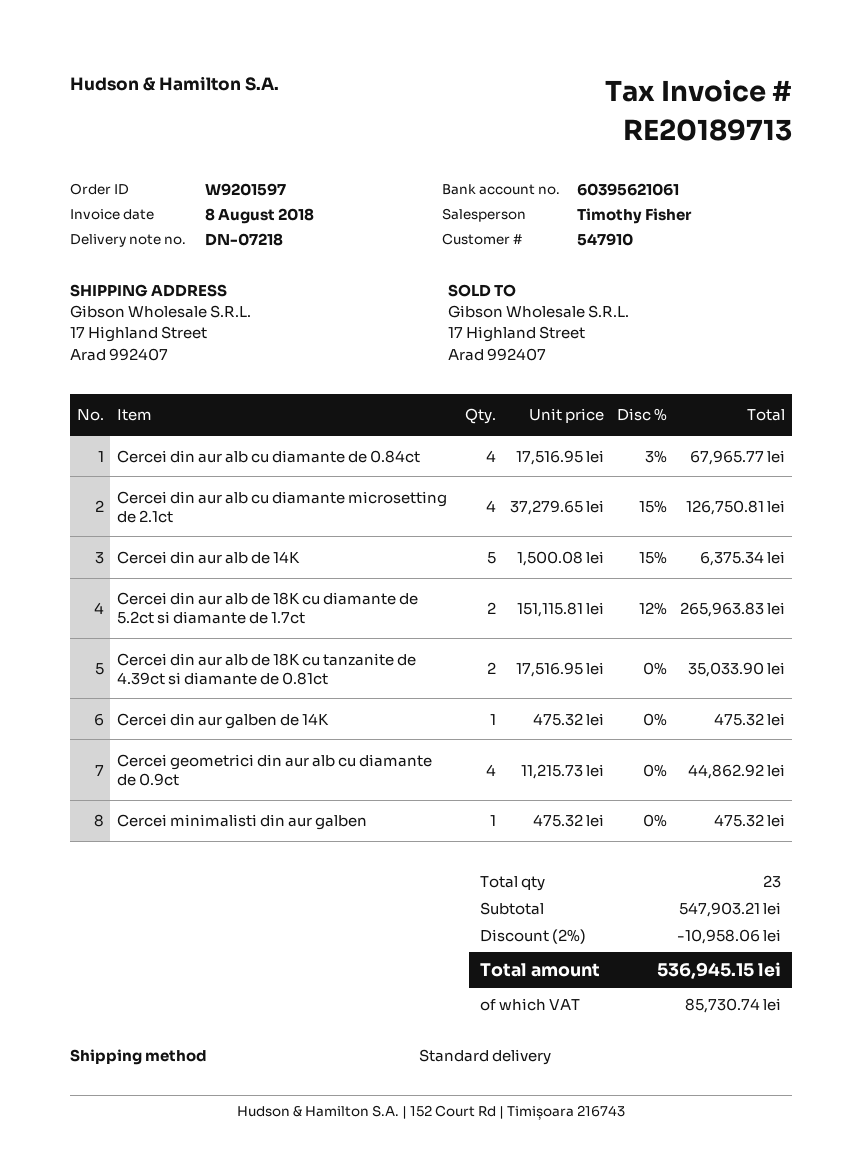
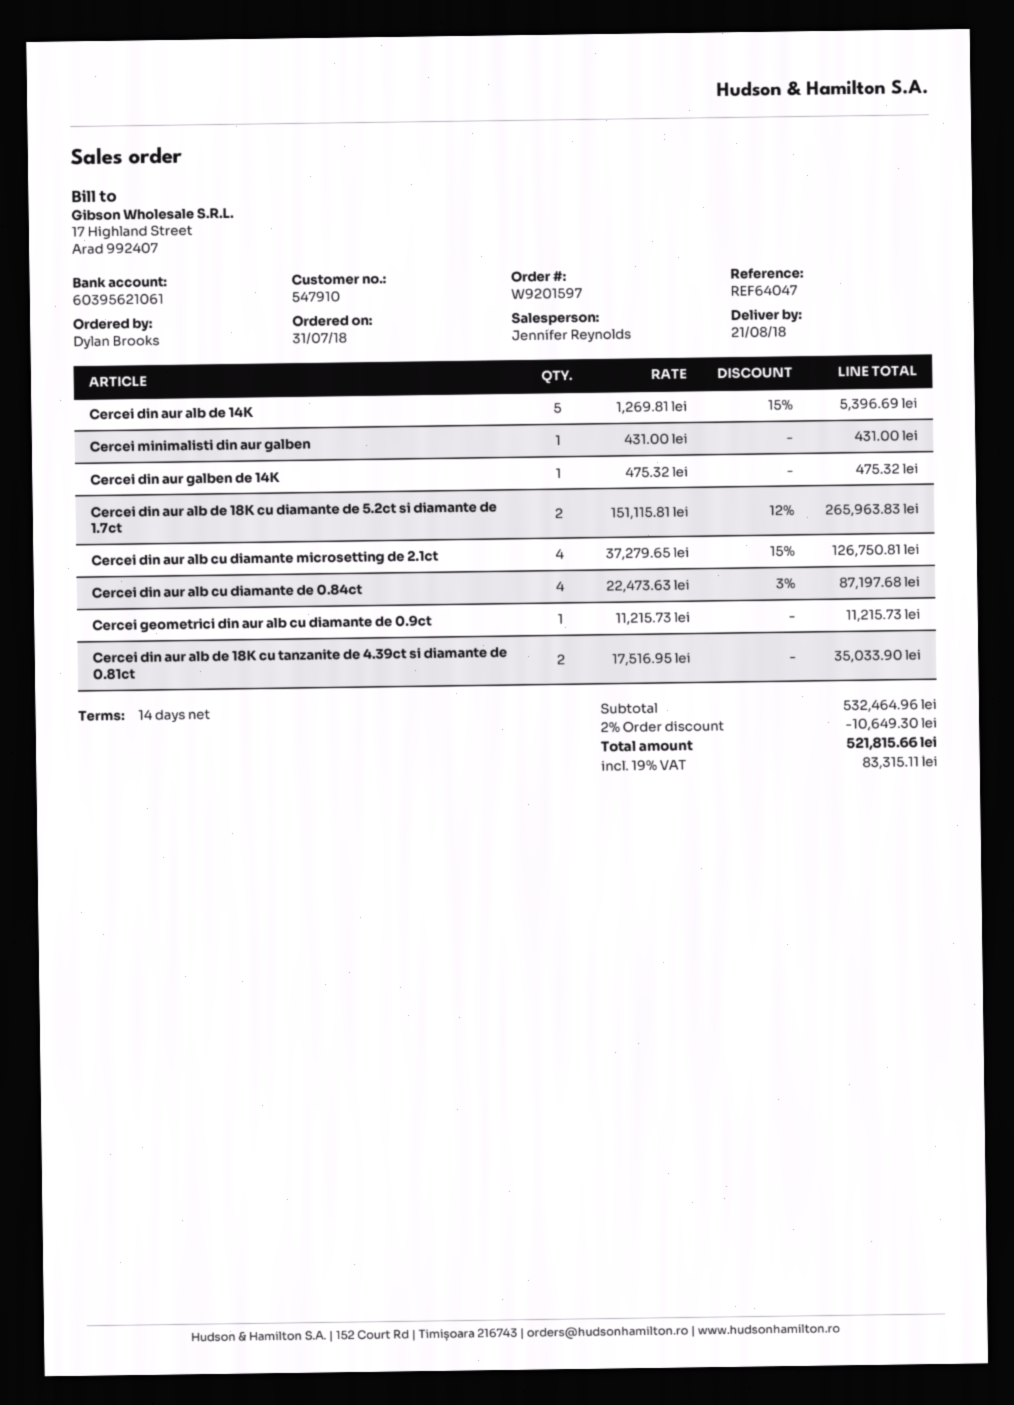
sales rep: Timothy Fisher -> Jennifer Reynolds
Cercei din aur alb cu diamante de 0.84ct: 4 x 17516.95 - 3% = 67965.77 -> 4 x 22473.63 - 3% = 87197.68
Cercei din aur alb de 14K: 5 x 1500.08 - 15% = 6375.34 -> 5 x 1269.81 - 15% = 5396.69
Cercei geometrici din aur alb cu diamante de 0.9ct: 4 x 11215.73 = 44862.92 -> 1 x 11215.73 = 11215.73
Cercei minimalisti din aur galben: 1 x 475.32 = 475.32 -> 1 x 431.00 = 431.00
subtotal: 547903.21 -> 532464.96
discount: 2% = 10958.06 -> 2% = 10649.30
tax: 85730.74 -> 83315.11
total: 536945.15 -> 521815.66

